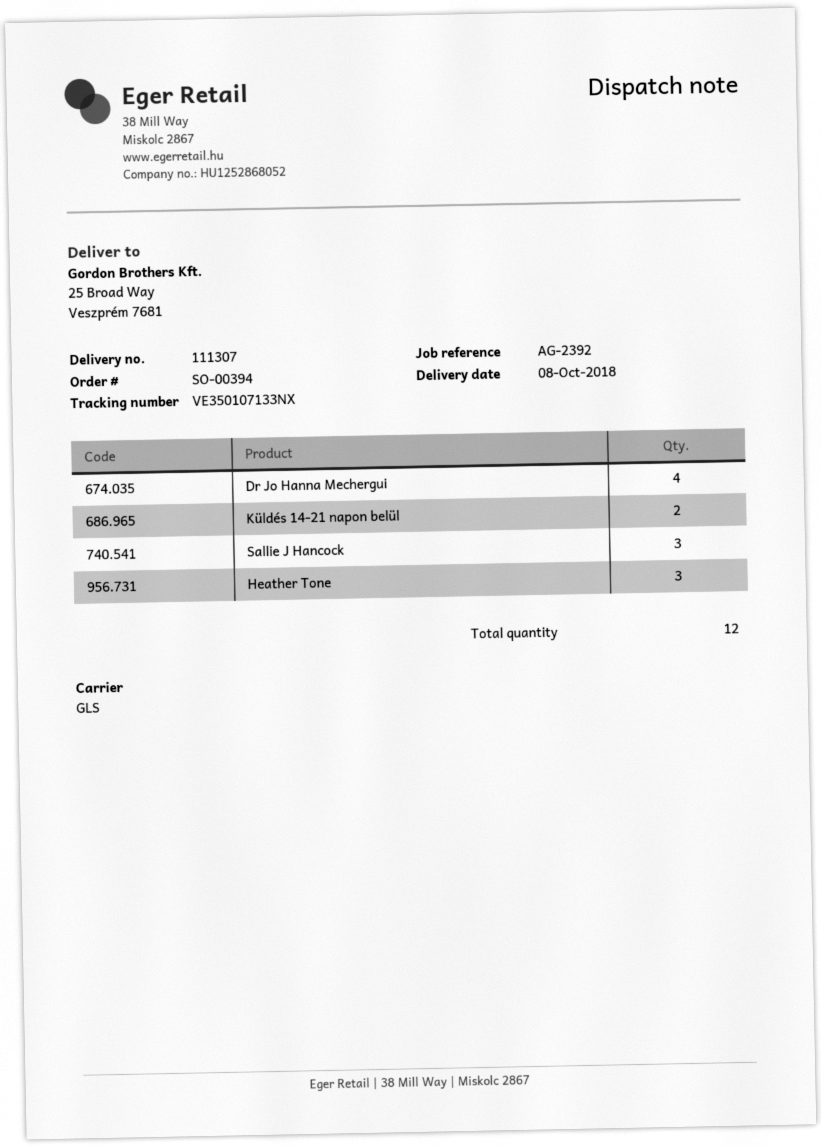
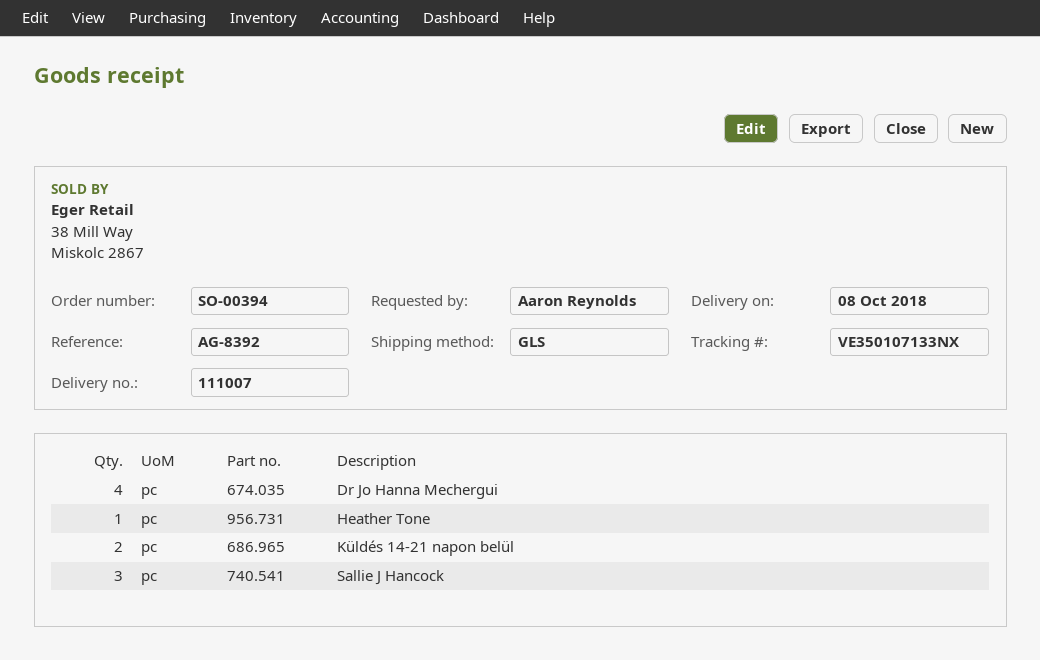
delivery note number: 111307 -> 111007
reference: AG-2392 -> AG-8392
Heather Tone: 3 -> 1

